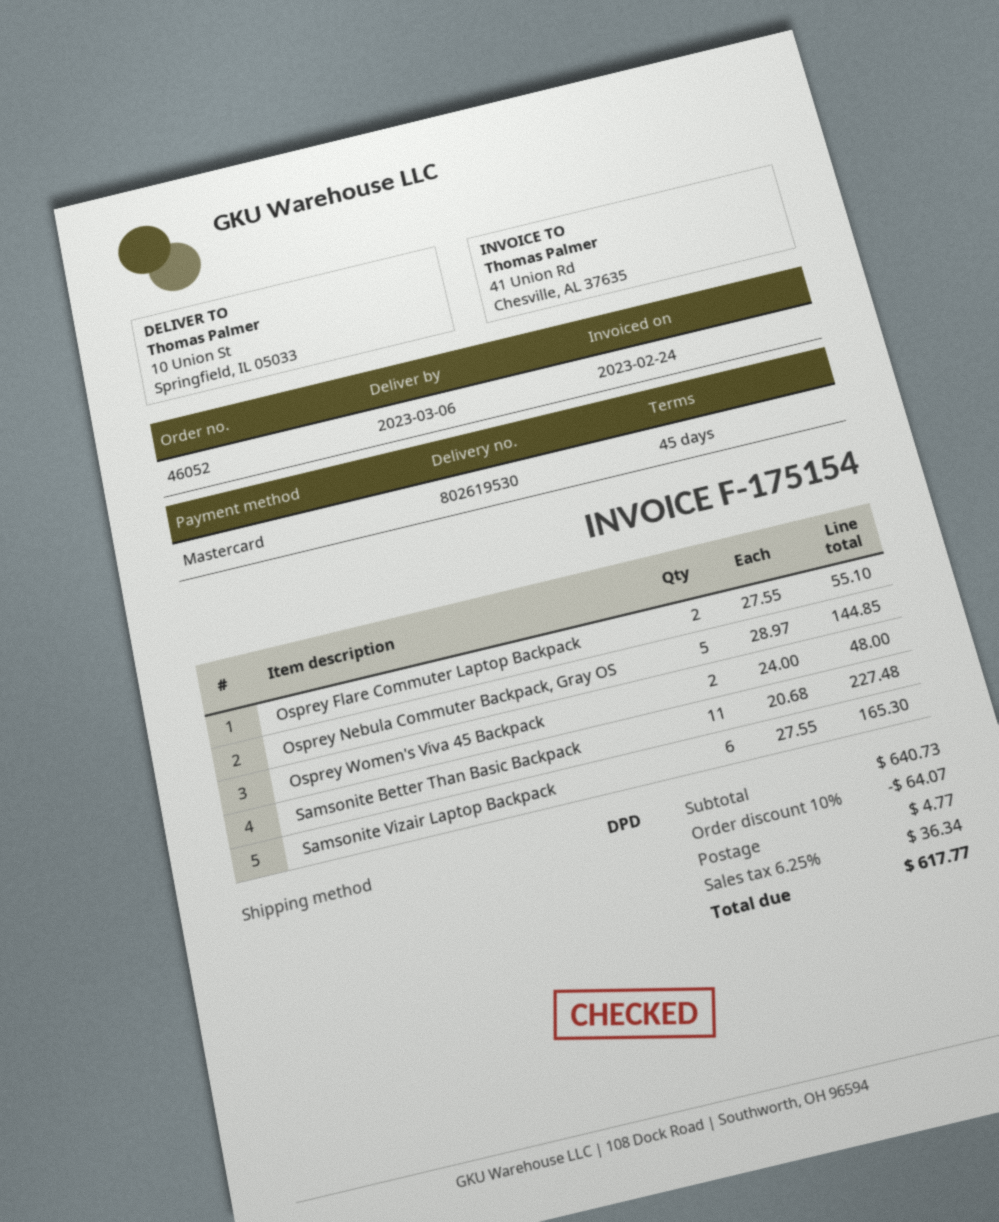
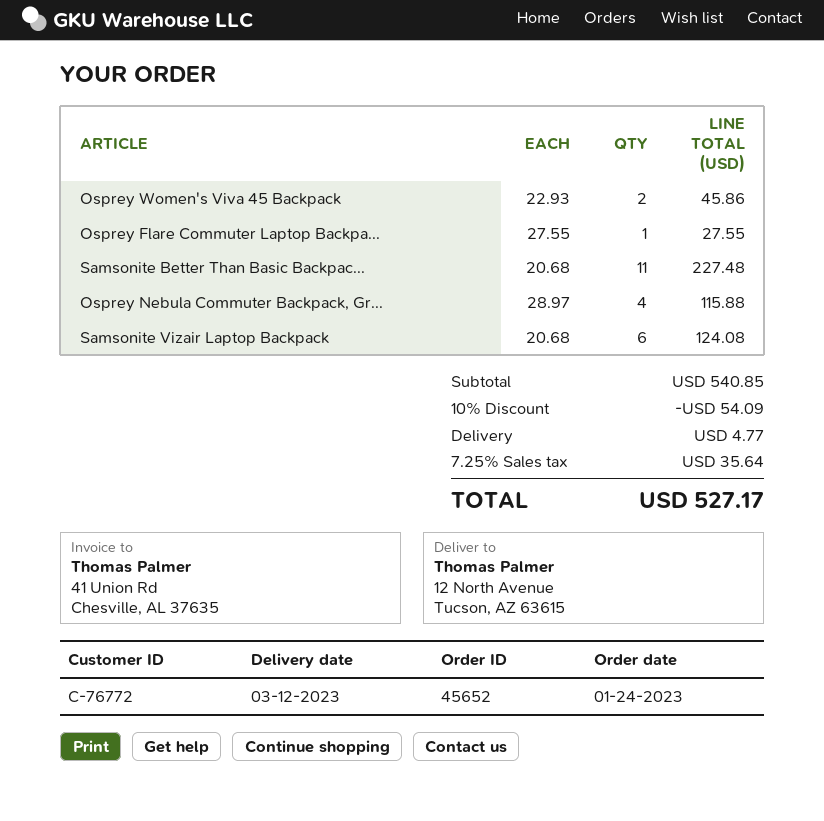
order number: 46052 -> 45652
delivery date: 2023-03-06 -> 2023-03-12
ship to: 10 Union St, Springfield, IL 05033 -> 12 North Avenue, Tucson, AZ 63615
Osprey Flare Commuter Laptop Backpack: 2 x 27.55 = 55.10 -> 1 x 27.55 = 27.55
Osprey Nebula Commuter Backpack, Gray OS: 5 x 28.97 = 144.85 -> 4 x 28.97 = 115.88
Osprey Women's Viva 45 Backpack: 2 x 24.00 = 48.00 -> 2 x 22.93 = 45.86
Samsonite Vizair Laptop Backpack: 6 x 27.55 = 165.30 -> 6 x 20.68 = 124.08
subtotal: 640.73 -> 540.85
discount: 10% = 64.07 -> 10% = 54.09
tax: 6.25% = 36.34 -> 7.25% = 35.64
total: 617.77 -> 527.17

